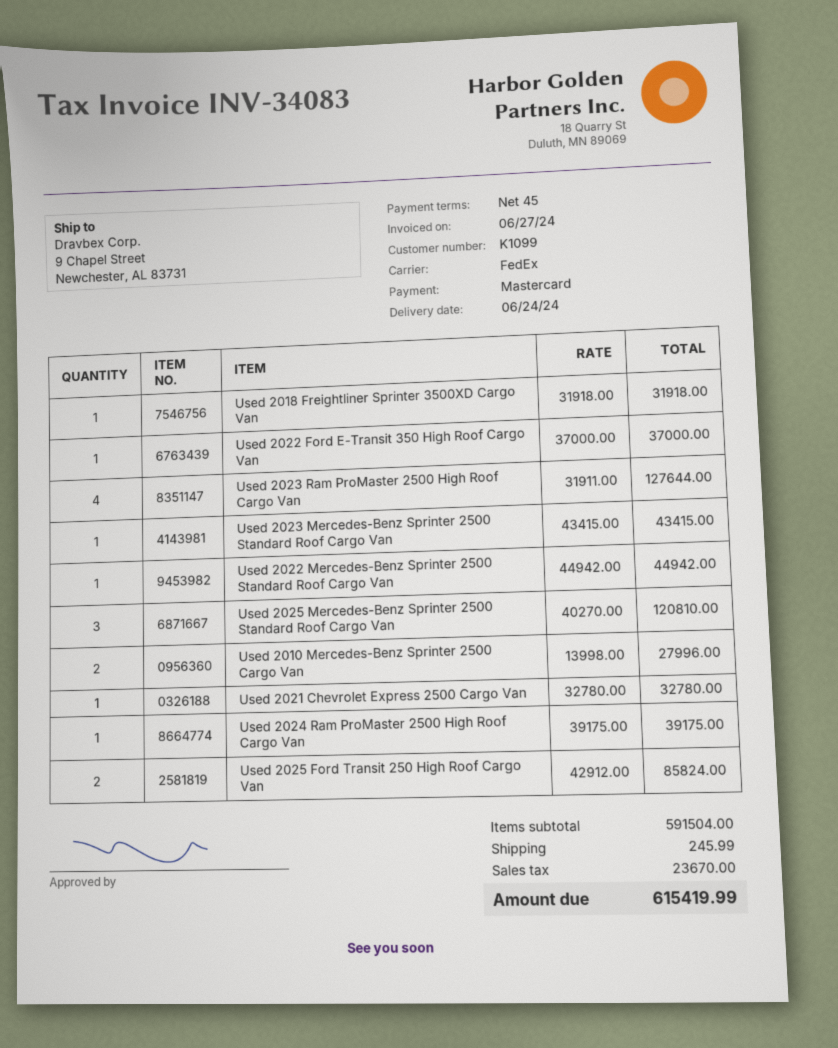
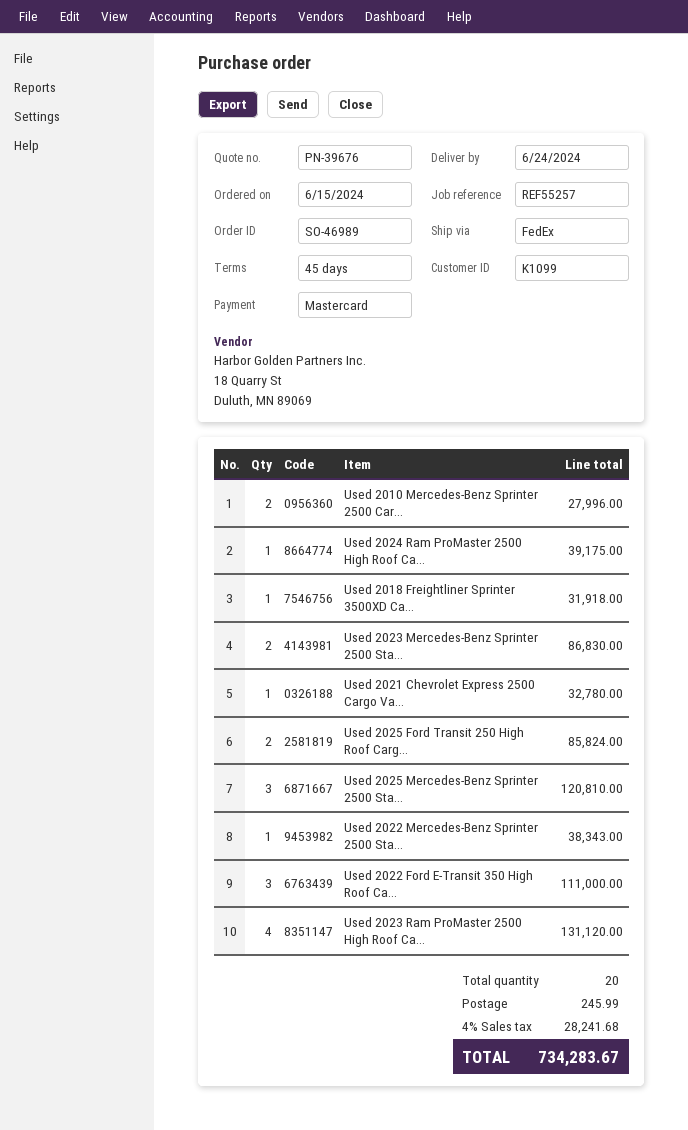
Used 2022 Ford E-Transit 350 High Roof Cargo Van: 1 for 37000.00 -> 3 for 111000.00
Used 2023 Ram ProMaster 2500 High Roof Cargo Van: 4 for 127644.00 -> 4 for 131120.00
Used 2023 Mercedes-Benz Sprinter 2500 Standard Roof Cargo Van: 1 for 43415.00 -> 2 for 86830.00
Used 2022 Mercedes-Benz Sprinter 2500 Standard Roof Cargo Van: 1 for 44942.00 -> 1 for 38343.00
tax: 23670.00 -> 28241.68
total: 615419.99 -> 734283.67

